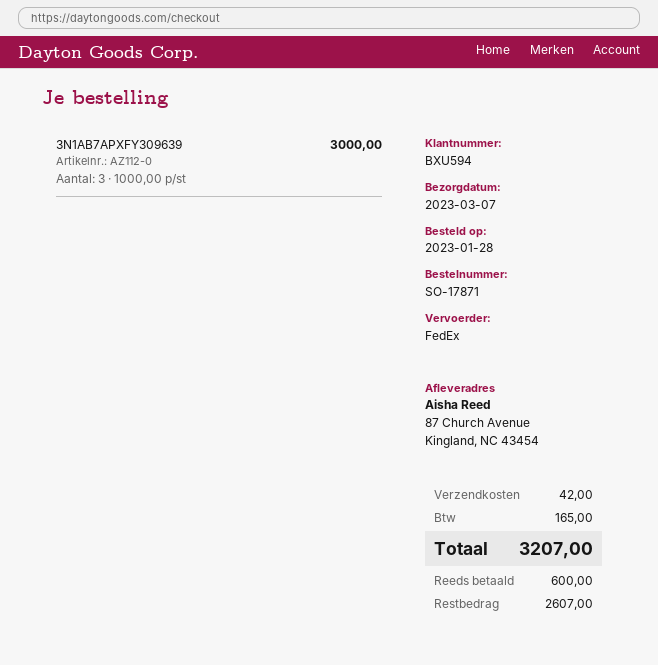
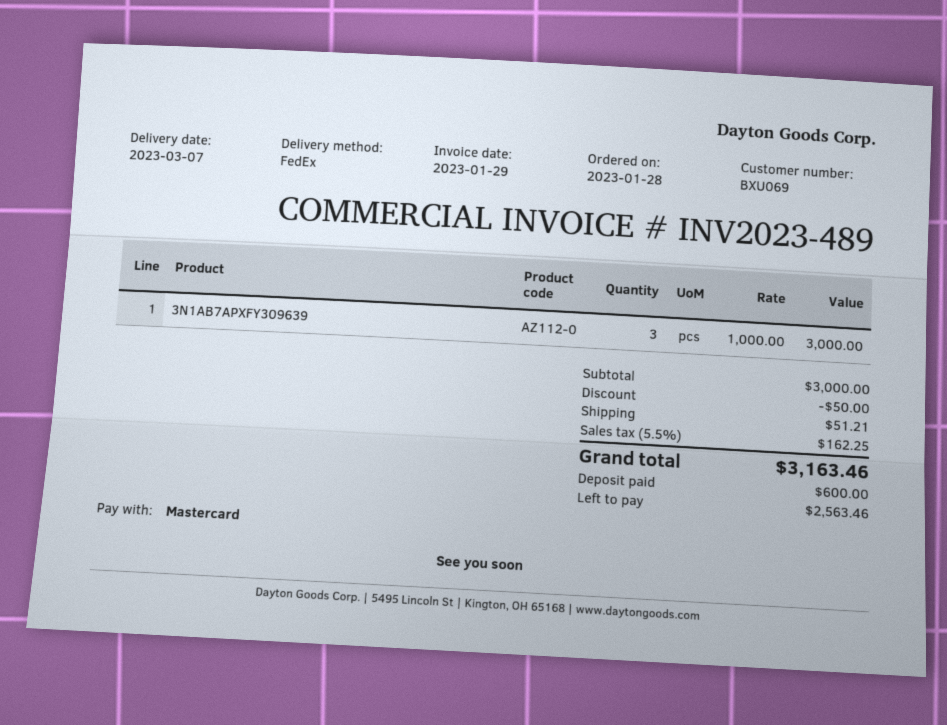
customer number: BXU594 -> BXU069
discount: none -> 50.00
shipping: 42.00 -> 51.21
tax: 165.00 -> 162.25
total: 3207.00 -> 3163.46
balance: 2607.00 -> 2563.46

